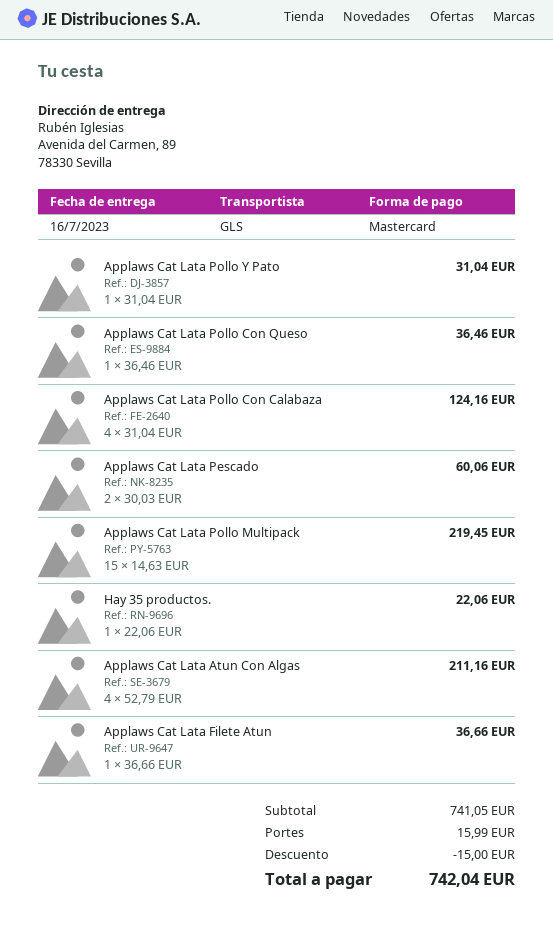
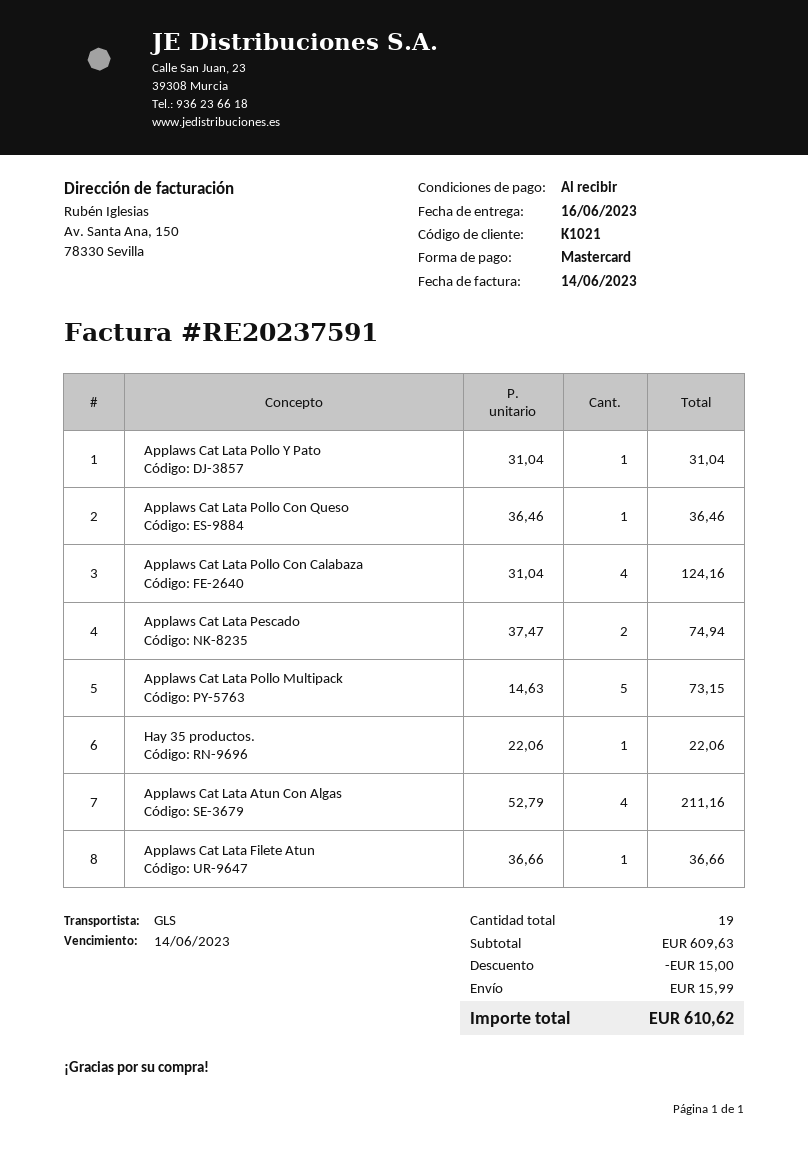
delivery date: 2023-07-16 -> 2023-06-16
Applaws Cat Lata Pescado: 2 x 30.03 = 60.06 -> 2 x 37.47 = 74.94
Applaws Cat Lata Pollo Multipack: 15 x 14.63 = 219.45 -> 5 x 14.63 = 73.15
subtotal: 741.05 -> 609.63
total: 742.04 -> 610.62

